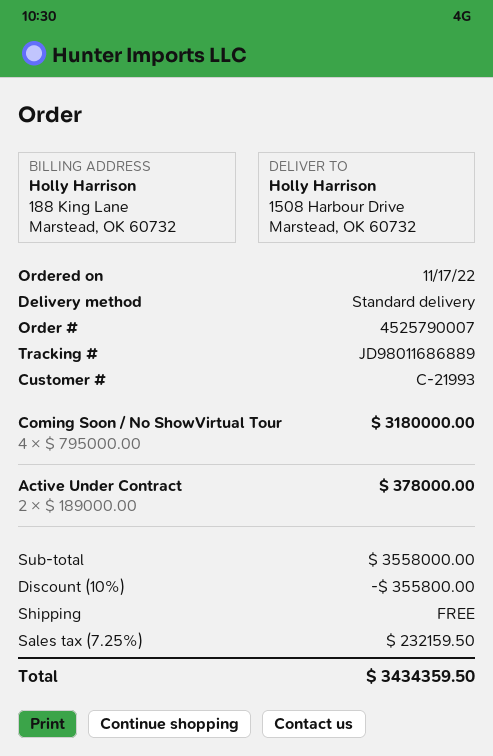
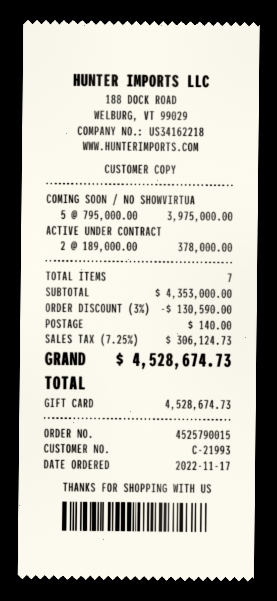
order number: 4525790007 -> 4525790015
Coming Soon / No ShowVirtual Tour: 4 x 795000.00 = 3180000.00 -> 5 x 795000.00 = 3975000.00
subtotal: 3558000.00 -> 4353000.00
discount: 10% = 355800.00 -> 3% = 130590.00
shipping: 0.00 -> 140.00
tax: 7.25% = 232159.50 -> 7.25% = 306124.73
total: 3434359.50 -> 4528674.73

